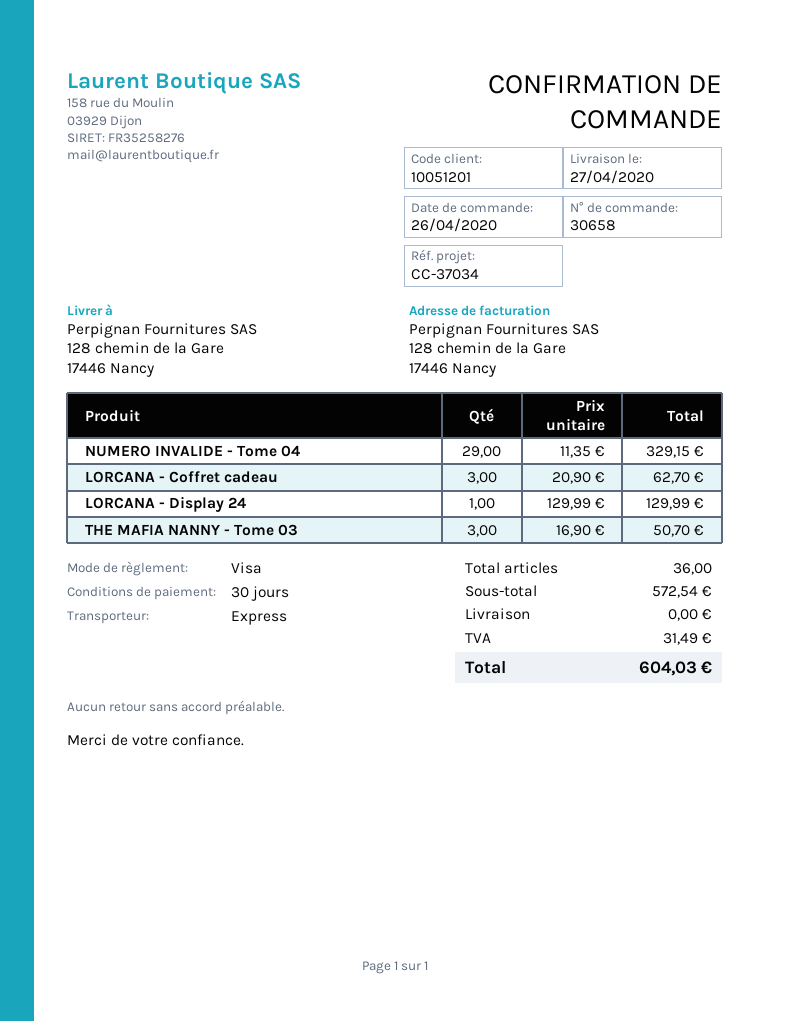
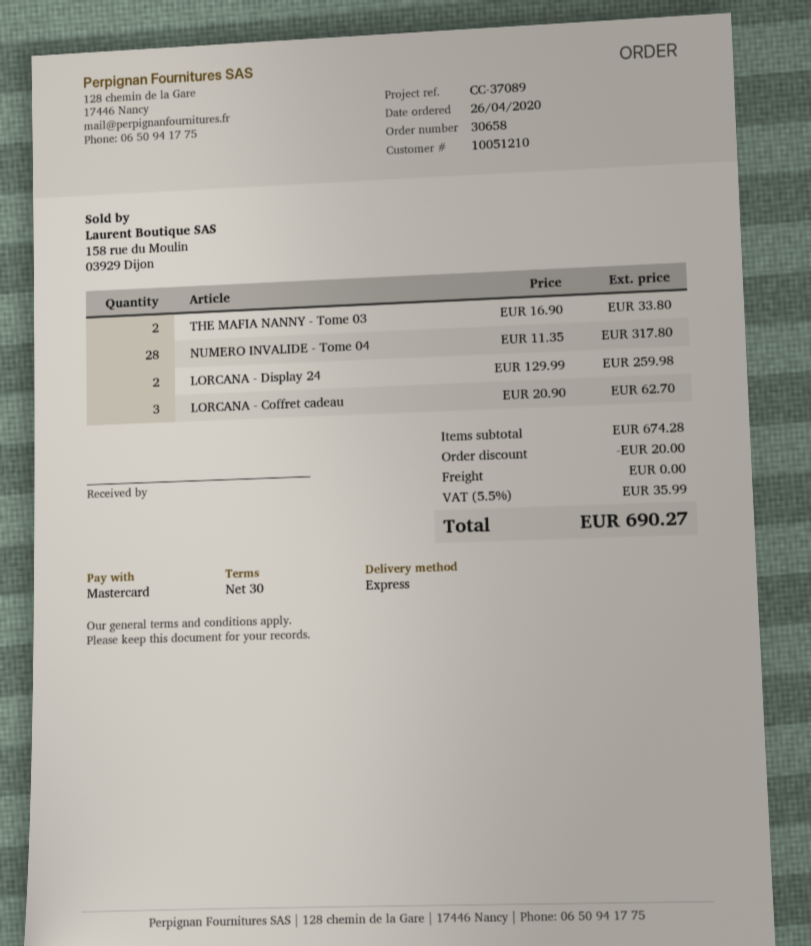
customer number: 10051201 -> 10051210
reference: CC-37034 -> CC-37089
payment method: Visa -> Mastercard
NUMERO INVALIDE - Tome 04: 29 x 11.35 = 329.15 -> 28 x 11.35 = 317.80
LORCANA - Display 24: 1 x 129.99 = 129.99 -> 2 x 129.99 = 259.98
THE MAFIA NANNY - Tome 03: 3 x 16.90 = 50.70 -> 2 x 16.90 = 33.80
subtotal: 572.54 -> 674.28
discount: none -> 20.00
tax: 31.49 -> 35.99
total: 604.03 -> 690.27

